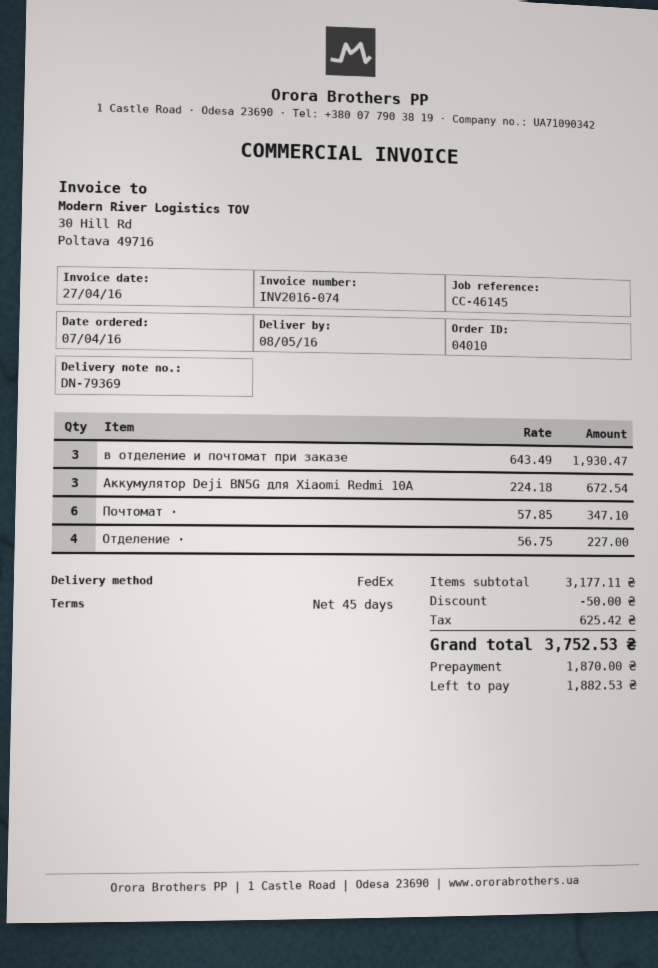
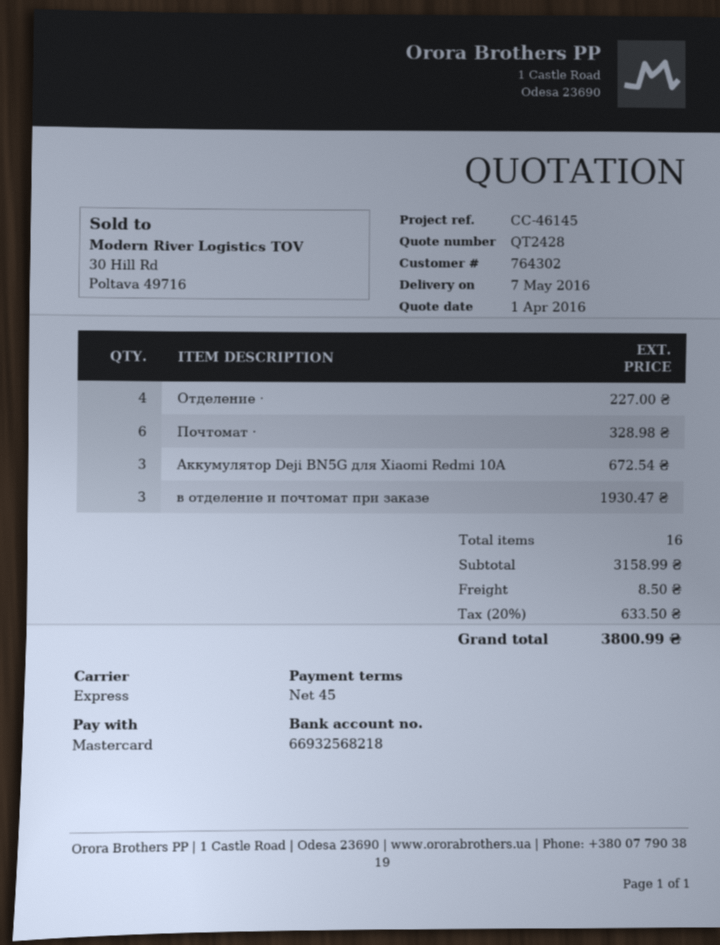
delivery date: 2016-05-08 -> 2016-05-07
shipping method: FedEx -> express
Почтомат ·: 6 for 347.10 -> 6 for 328.98
subtotal: 3177.11 -> 3158.99
discount: 50.00 -> none
shipping: none -> 8.50
tax: 625.42 -> 633.50
total: 3752.53 -> 3800.99

